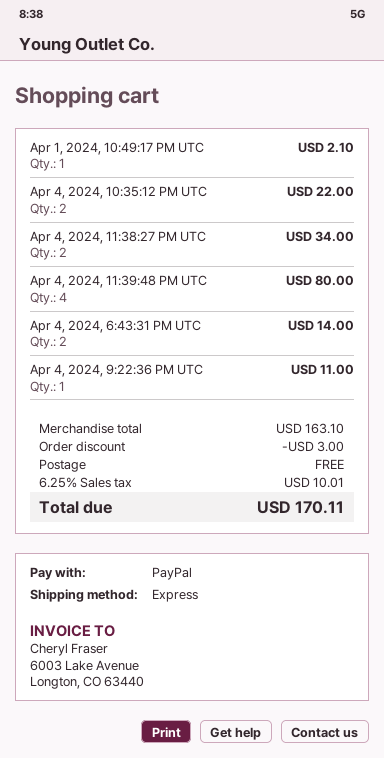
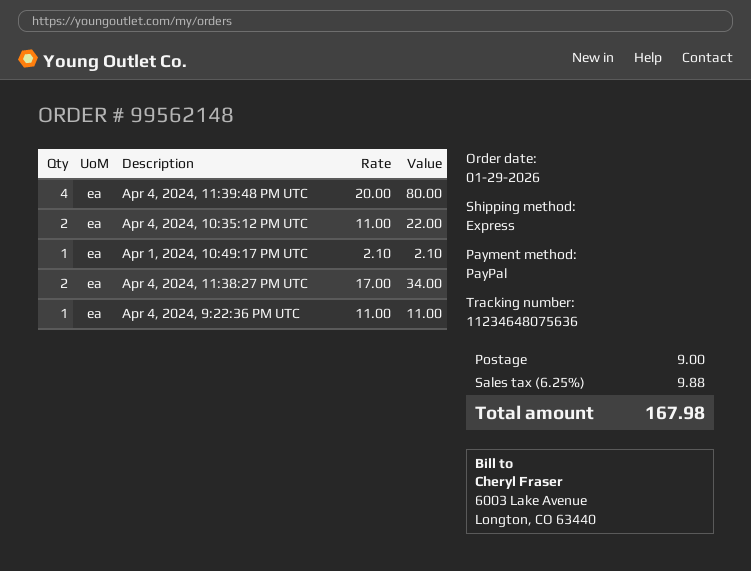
Apr 4, 2024, 6:43:31 PM UTC: 2 for 14.00 -> none
discount: 3.00 -> none
shipping: 0.00 -> 9.00
tax: 6.25% = 10.01 -> 6.25% = 9.88
total: 170.11 -> 167.98

